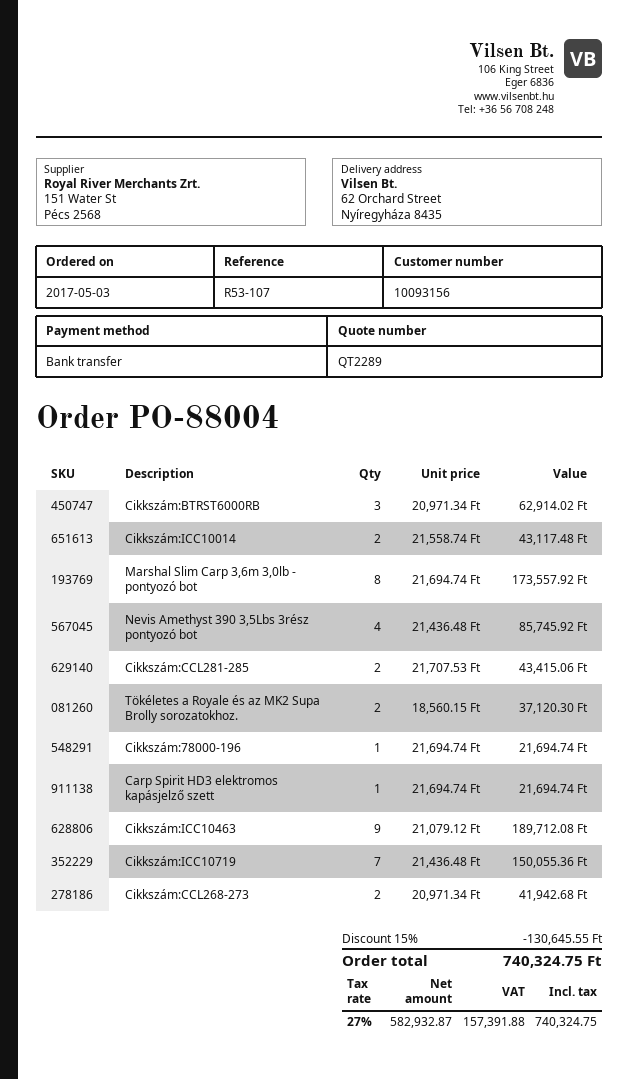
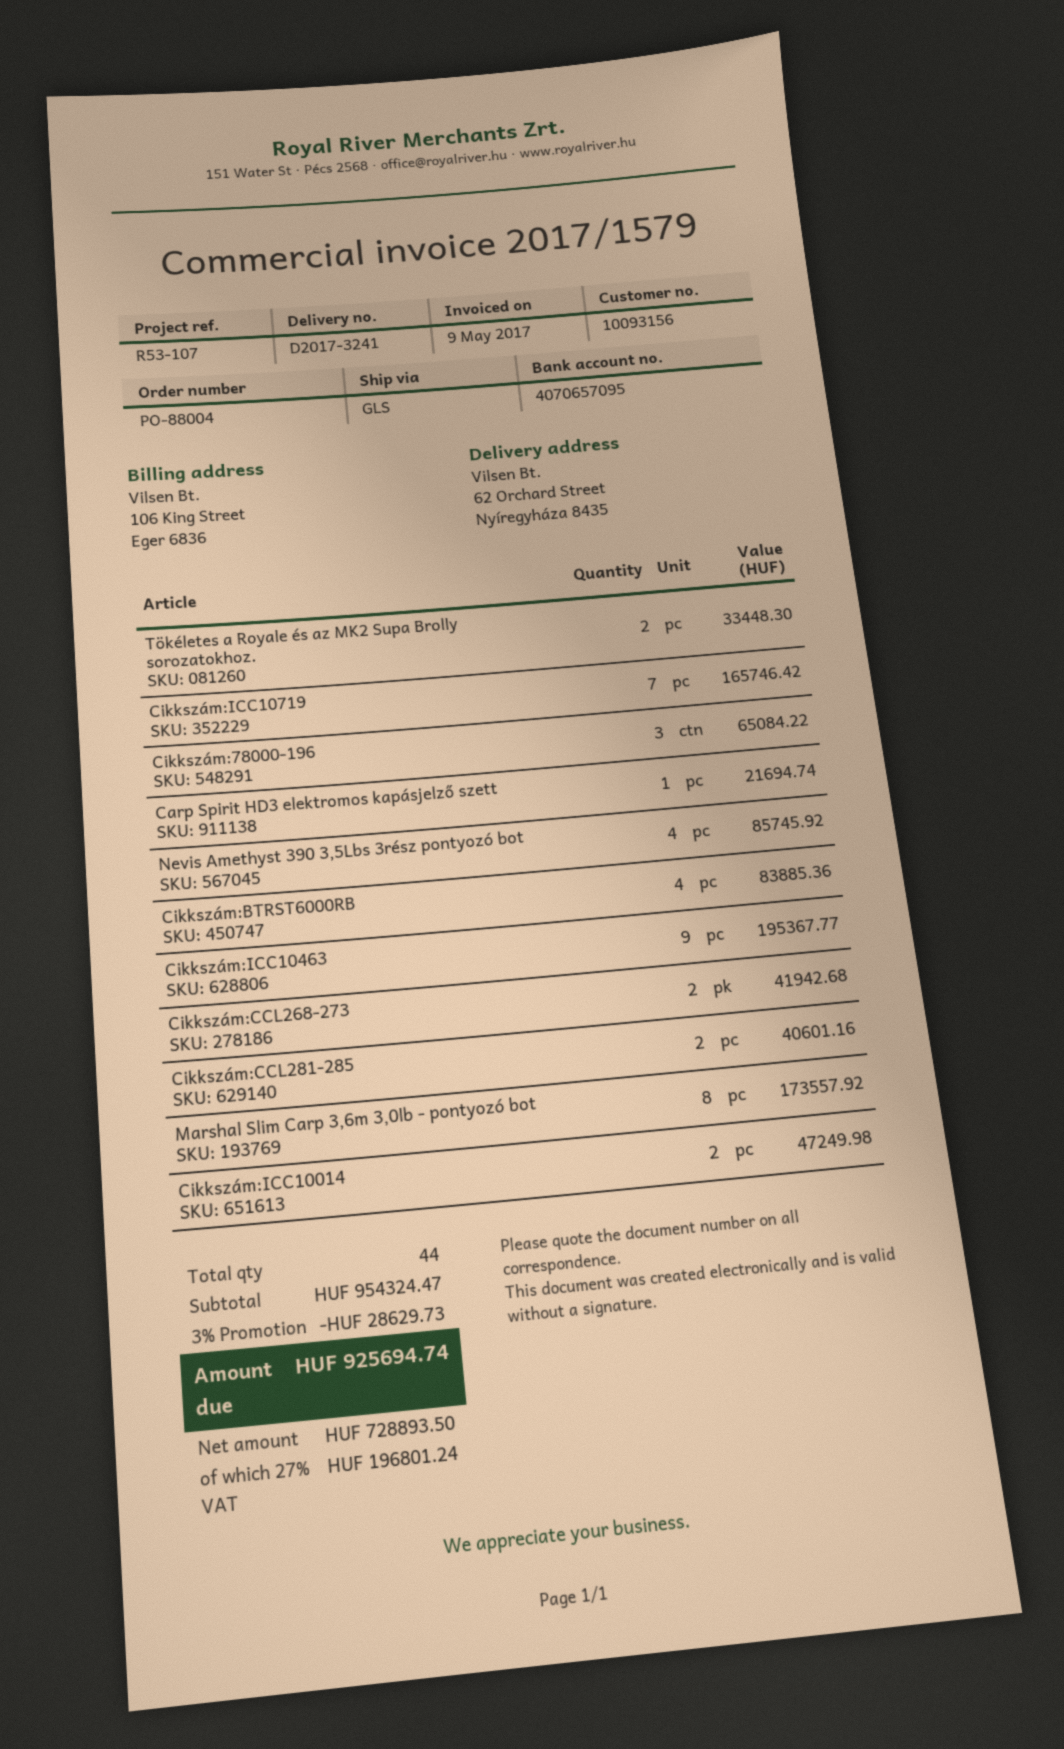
Cikkszám:BTRST6000RB: 3 for 62914.02 -> 4 for 83885.36
Cikkszám:ICC10014: 2 for 43117.48 -> 2 for 47249.98
Cikkszám:CCL281-285: 2 for 43415.06 -> 2 for 40601.16
Tökéletes a Royale és az MK2 Supa Brolly sorozatokhoz.: 2 for 37120.30 -> 2 for 33448.30
Cikkszám:78000-196: 1 for 21694.74 -> 3 for 65084.22
Cikkszám:ICC10463: 9 for 189712.08 -> 9 for 195367.77
Cikkszám:ICC10719: 7 for 150055.36 -> 7 for 165746.42
discount: 15% = 130645.55 -> 3% = 28629.73
net: 582932.87 -> 728893.50
tax: 27% = 157391.88 -> 27% = 196801.24
total: 740324.75 -> 925694.74

